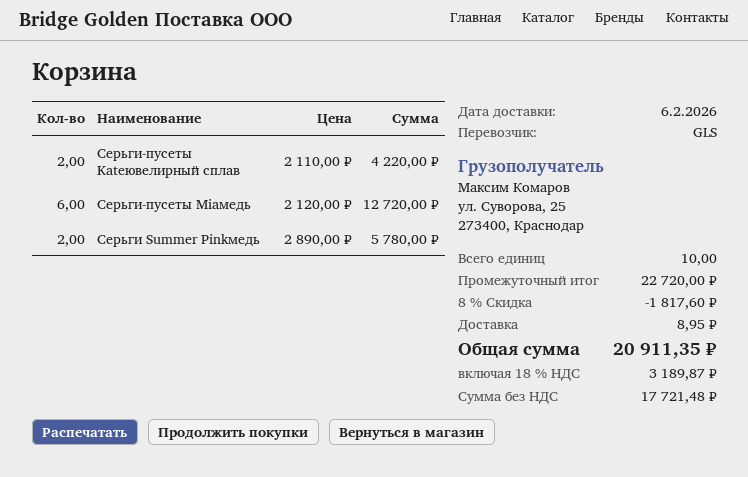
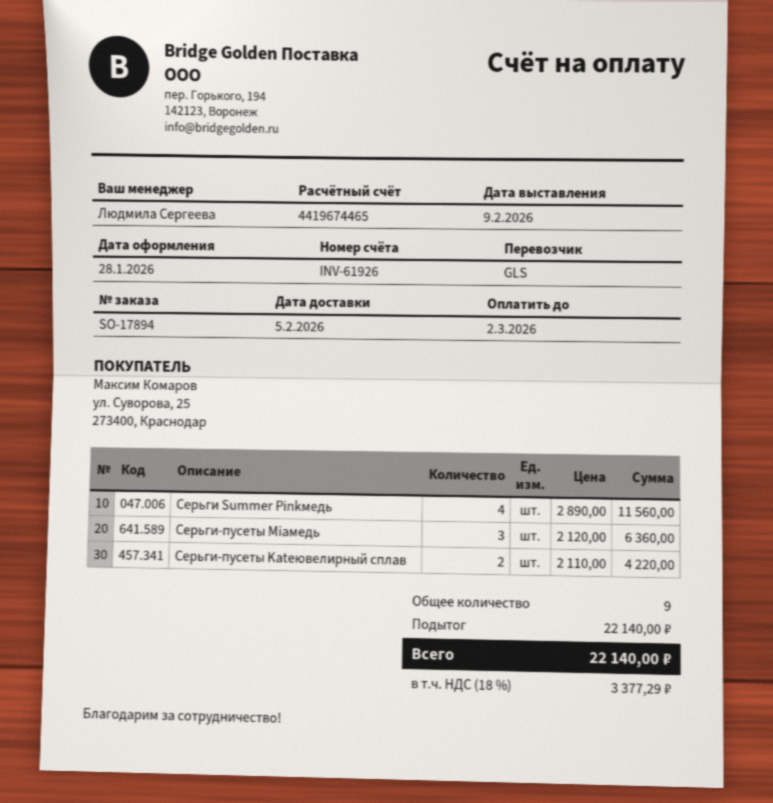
delivery date: 2026-02-06 -> 2026-02-05
Серьги-пусеты Miaмедь: 6 x 2120.00 = 12720.00 -> 3 x 2120.00 = 6360.00
Серьги Summer Pinkмедь: 2 x 2890.00 = 5780.00 -> 4 x 2890.00 = 11560.00
total quantity: 10 -> 9
subtotal: 22720.00 -> 22140.00
discount: 8% = 1817.60 -> none
shipping: 8.95 -> none
tax: 18% = 3189.87 -> 18% = 3377.29
total: 20911.35 -> 22140.00

